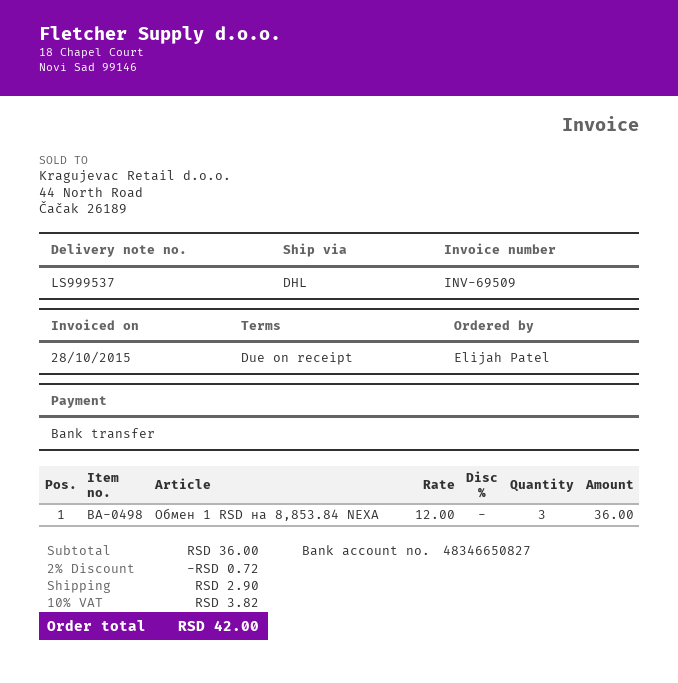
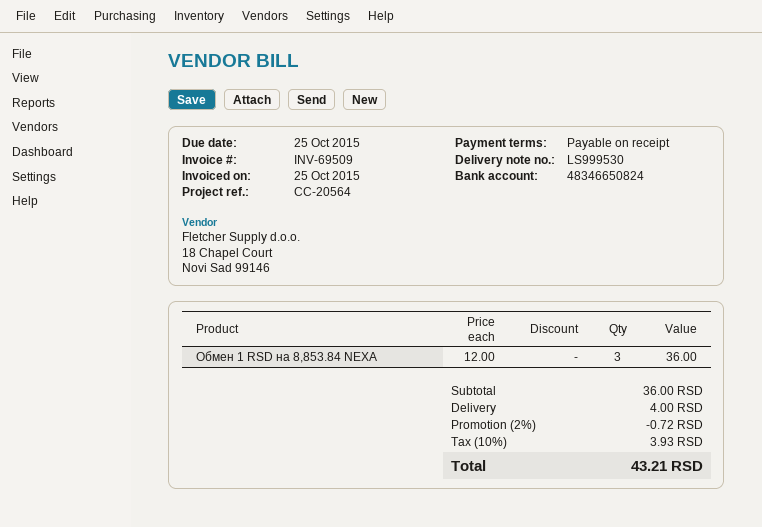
delivery note number: LS999537 -> LS999530
invoice date: 2015-10-28 -> 2015-10-25
bank account: 48346650827 -> 48346650824
shipping: 2.90 -> 4.00
tax: 10% = 3.82 -> 10% = 3.93
total: 42.00 -> 43.21

